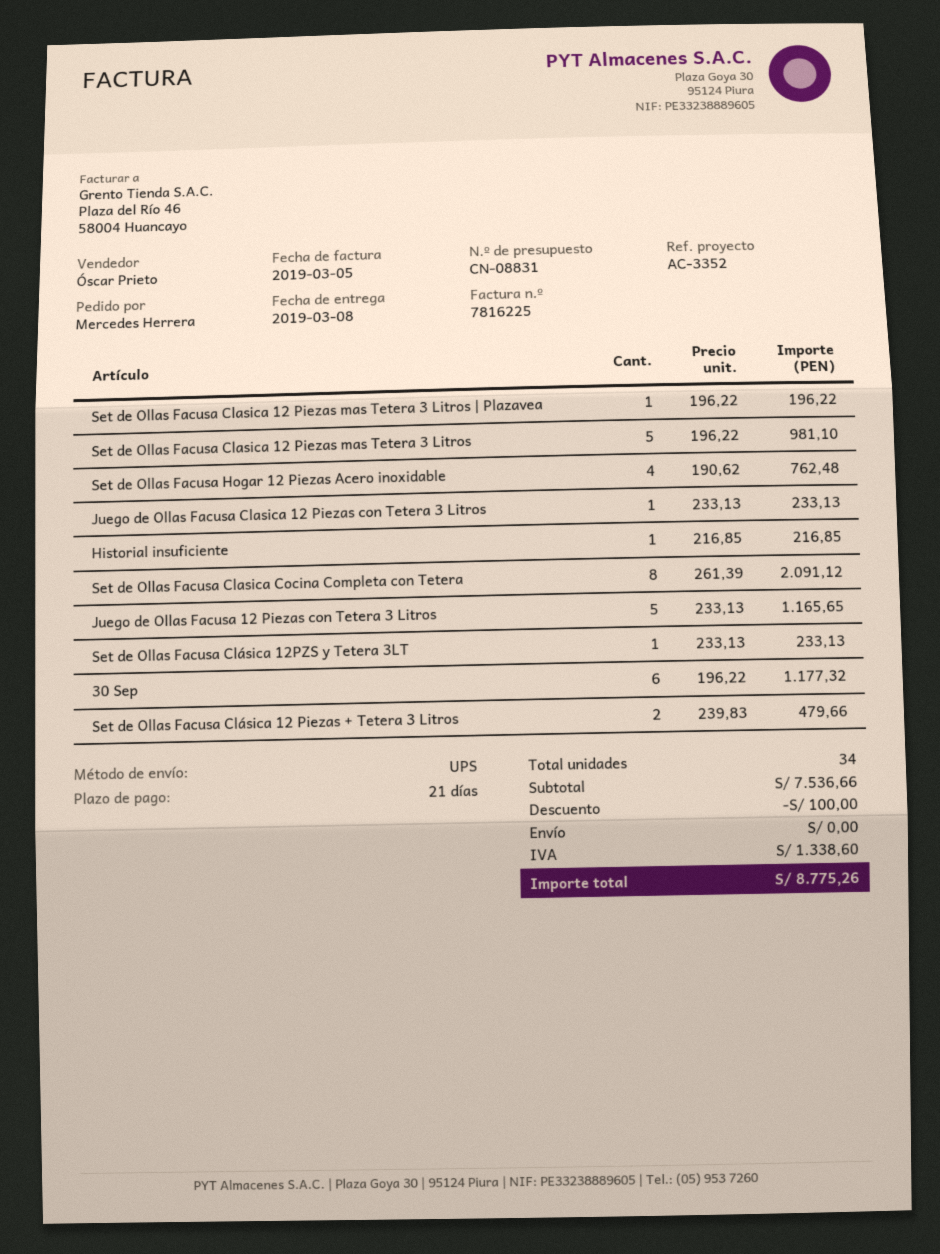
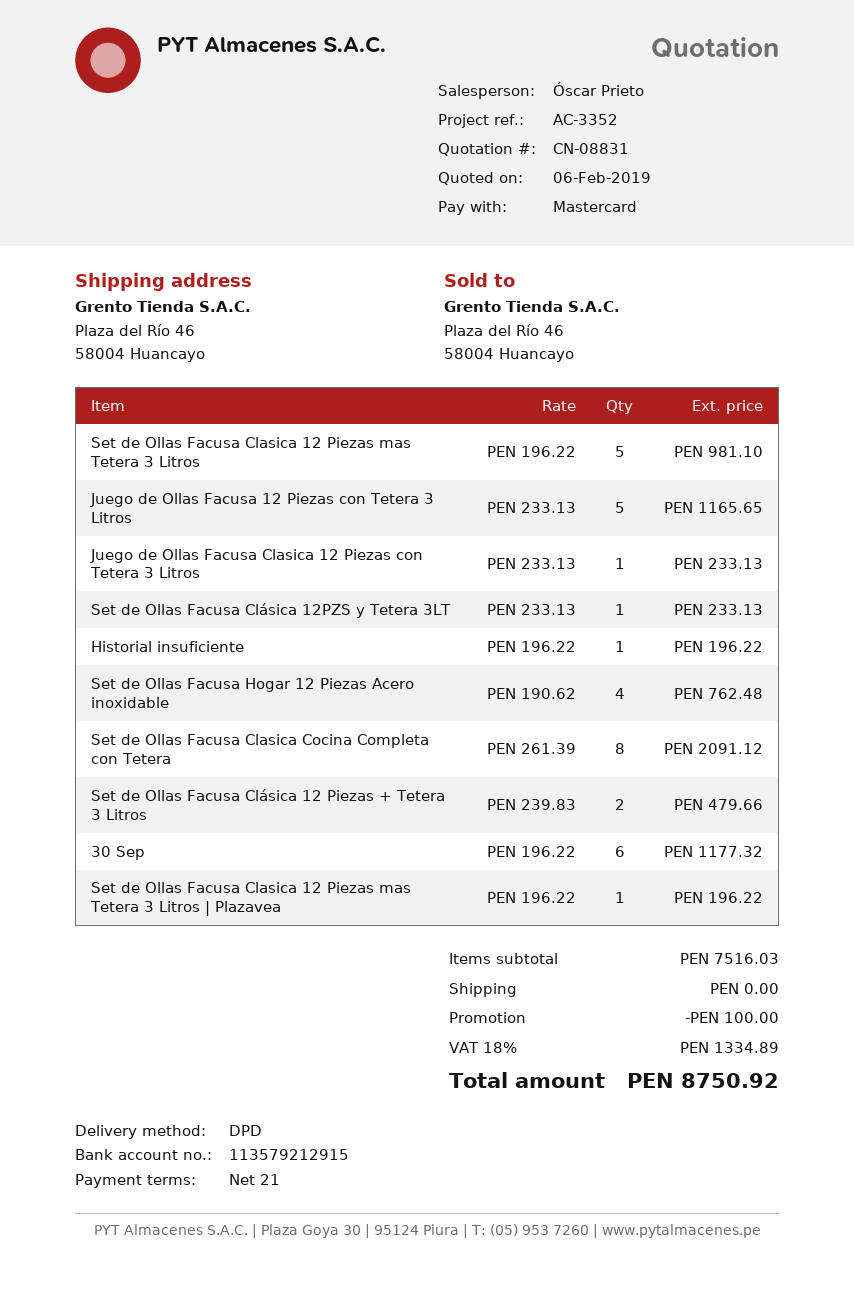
shipping method: UPS -> DPD
Historial insuficiente: 1 x 216.85 = 216.85 -> 1 x 196.22 = 196.22
subtotal: 7536.66 -> 7516.03
tax: 1338.60 -> 1334.89
total: 8775.26 -> 8750.92

